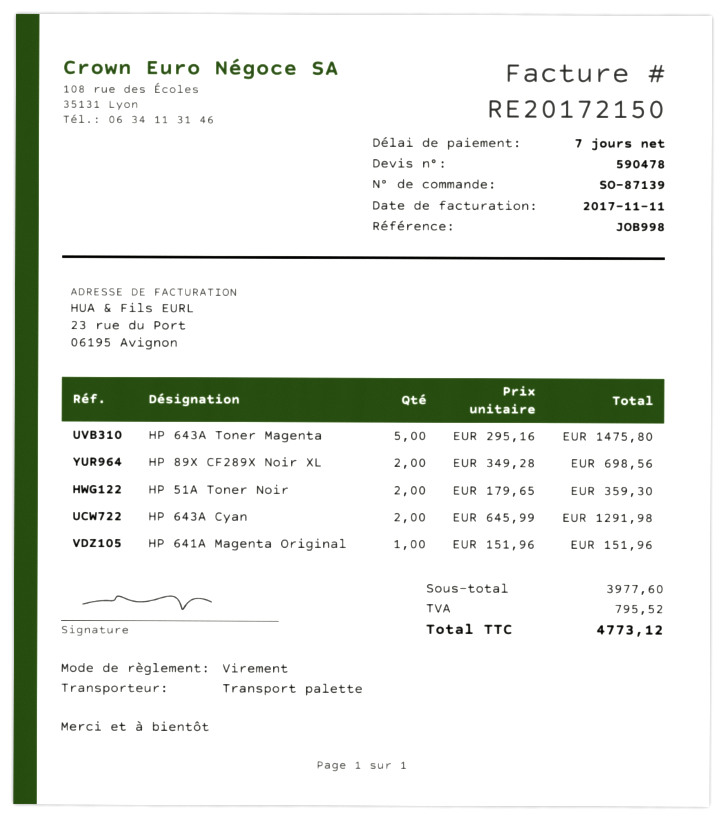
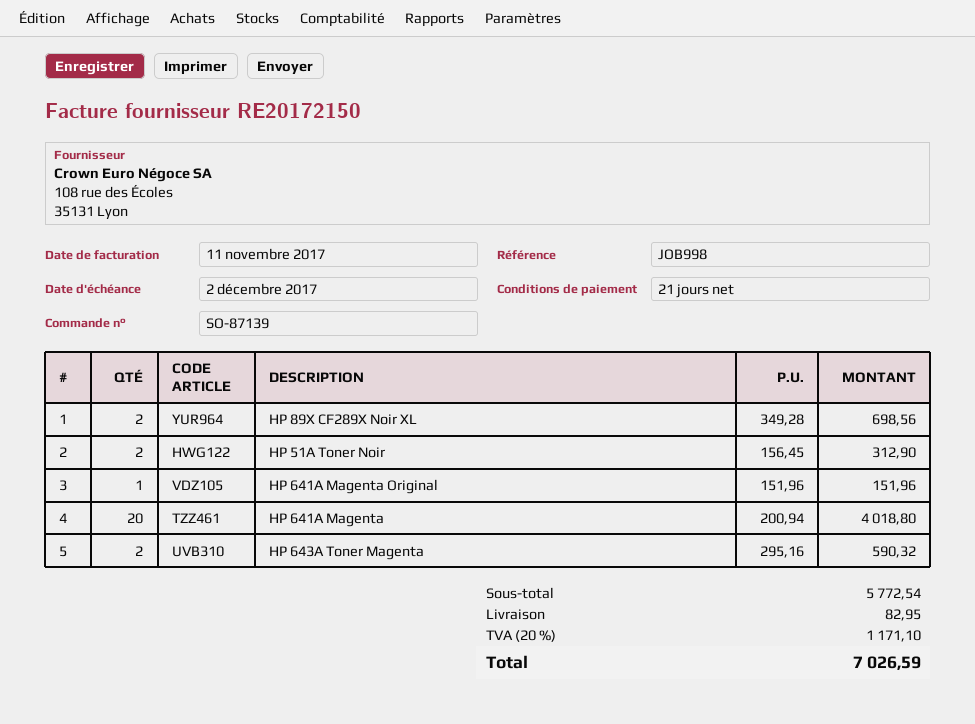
payment terms: 7 days -> 21 days
HP 643A Toner Magenta: 5 x 295.16 = 1475.80 -> 2 x 295.16 = 590.32
HP 51A Toner Noir: 2 x 179.65 = 359.30 -> 2 x 156.45 = 312.90
HP 643A Cyan: 2 x 645.99 = 1291.98 -> none
HP 641A Magenta: none -> 20 x 200.94 = 4018.80
subtotal: 3977.60 -> 5772.54
shipping: none -> 82.95
tax: 795.52 -> 1171.10
total: 4773.12 -> 7026.59

